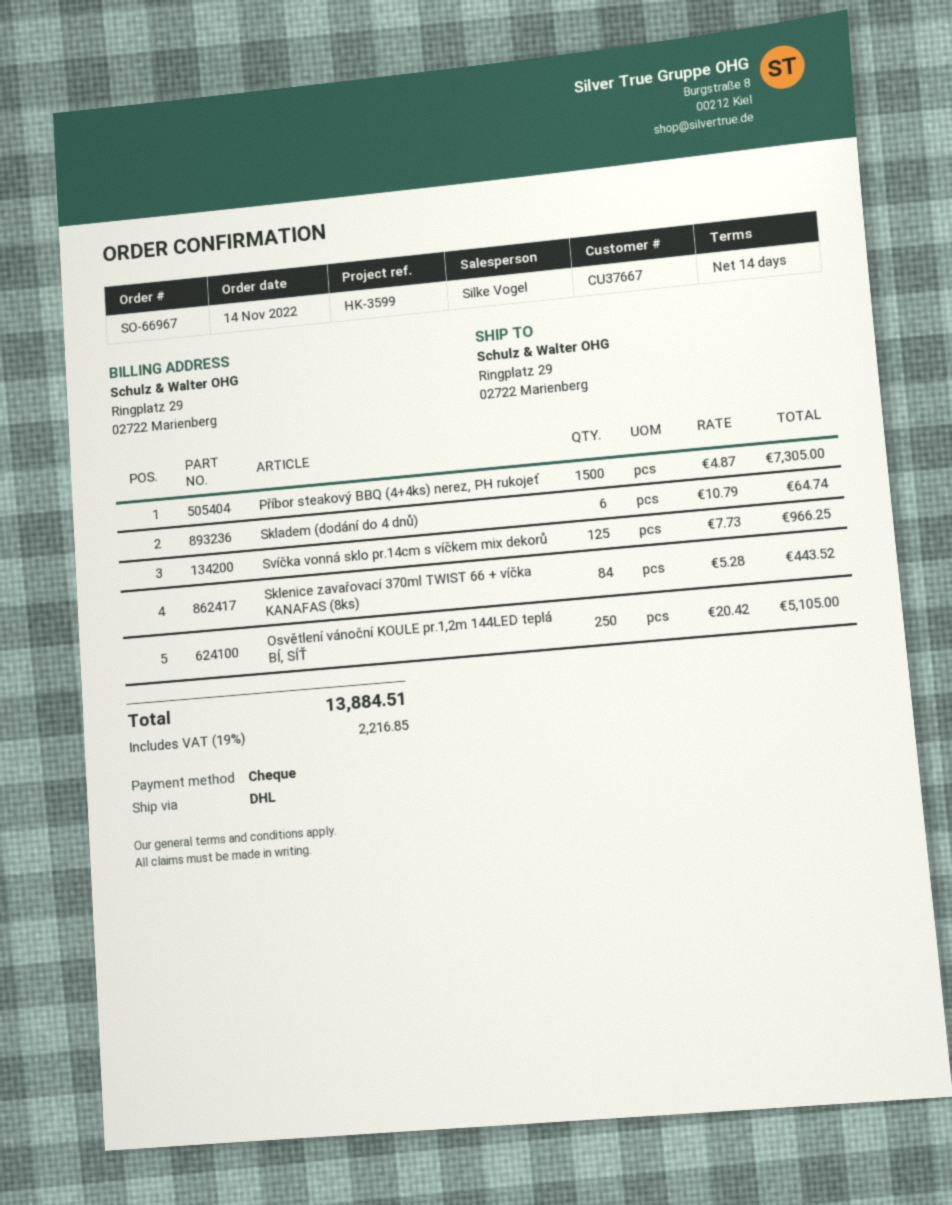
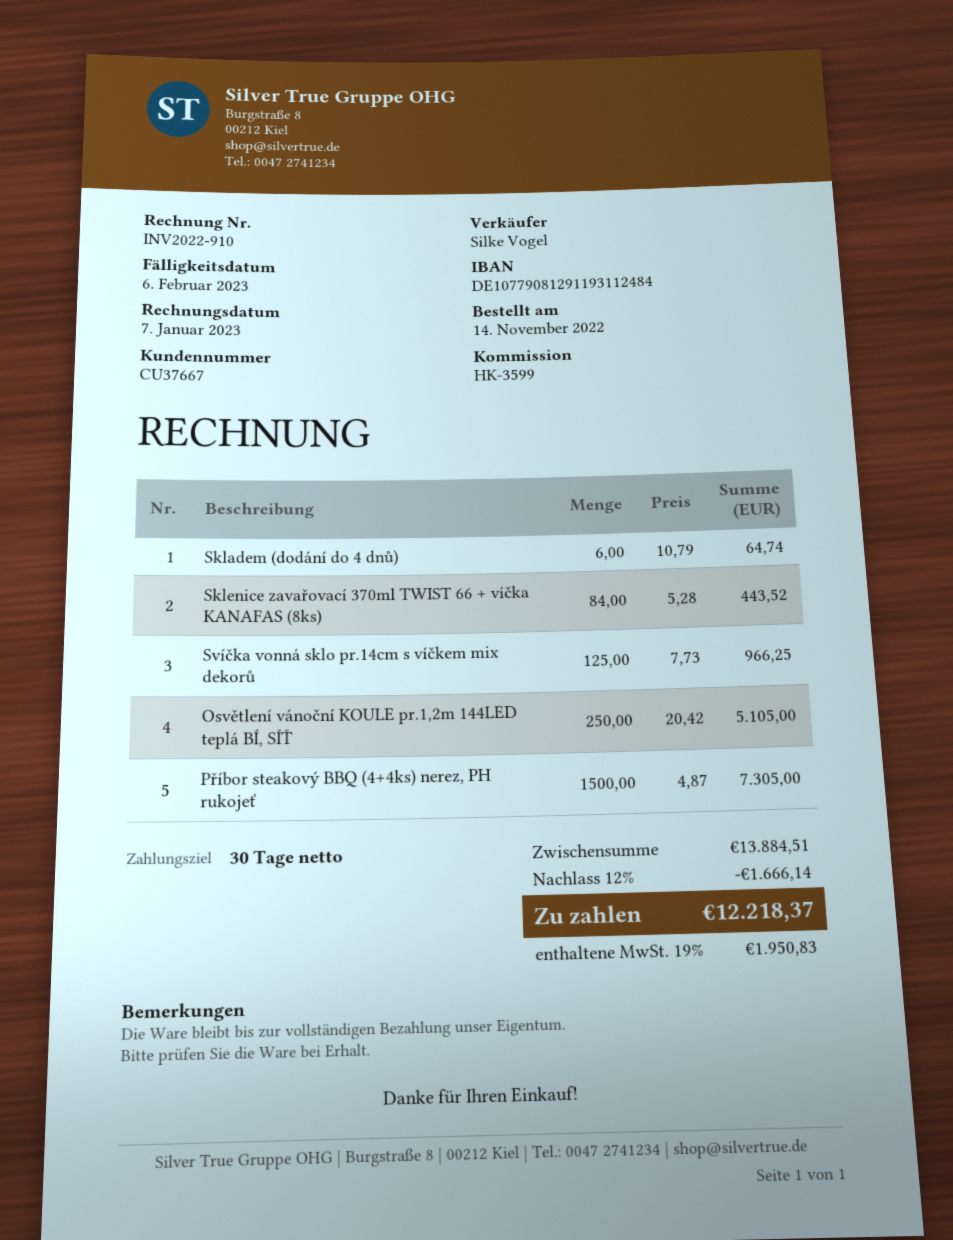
payment terms: 14 days -> 30 days
discount: none -> 12% = 1666.14
tax: 19% = 2216.85 -> 19% = 1950.83
total: 13884.51 -> 12218.37

